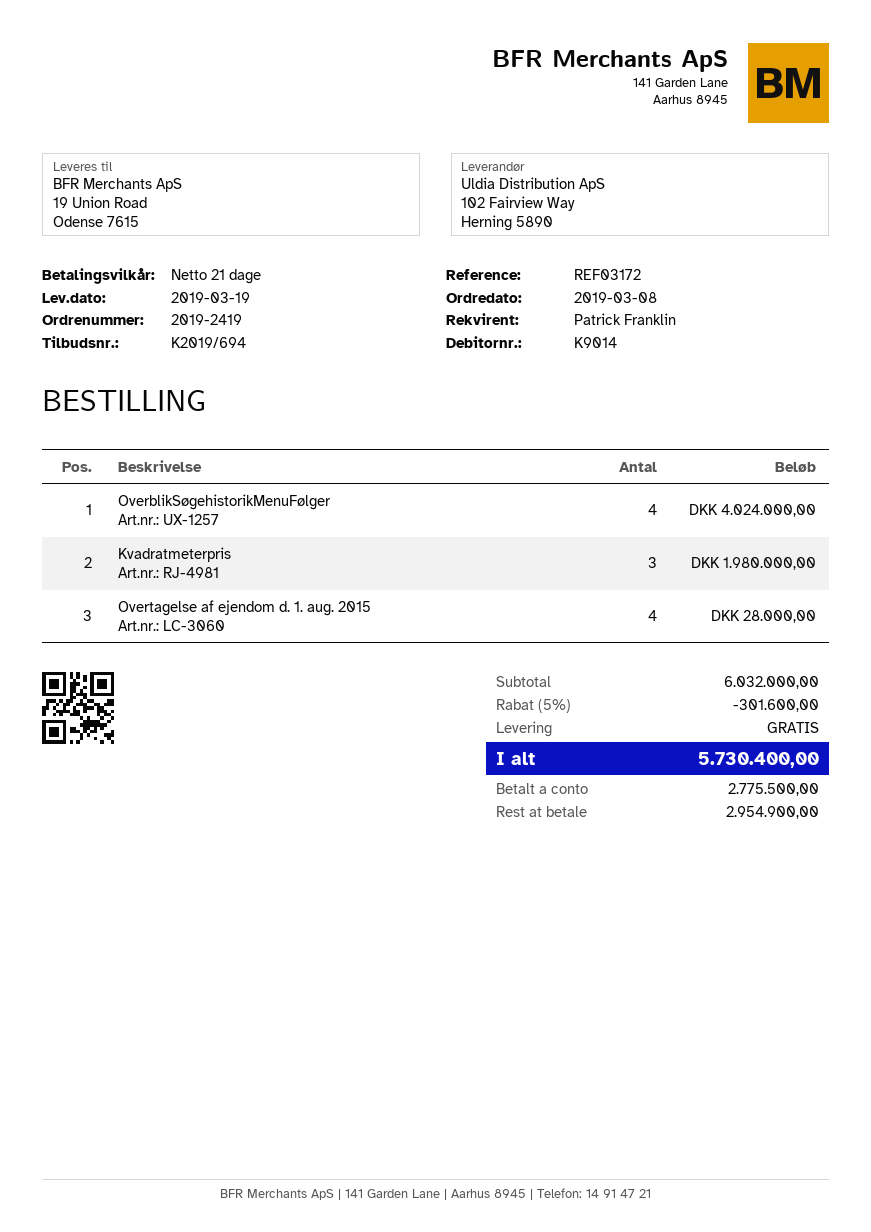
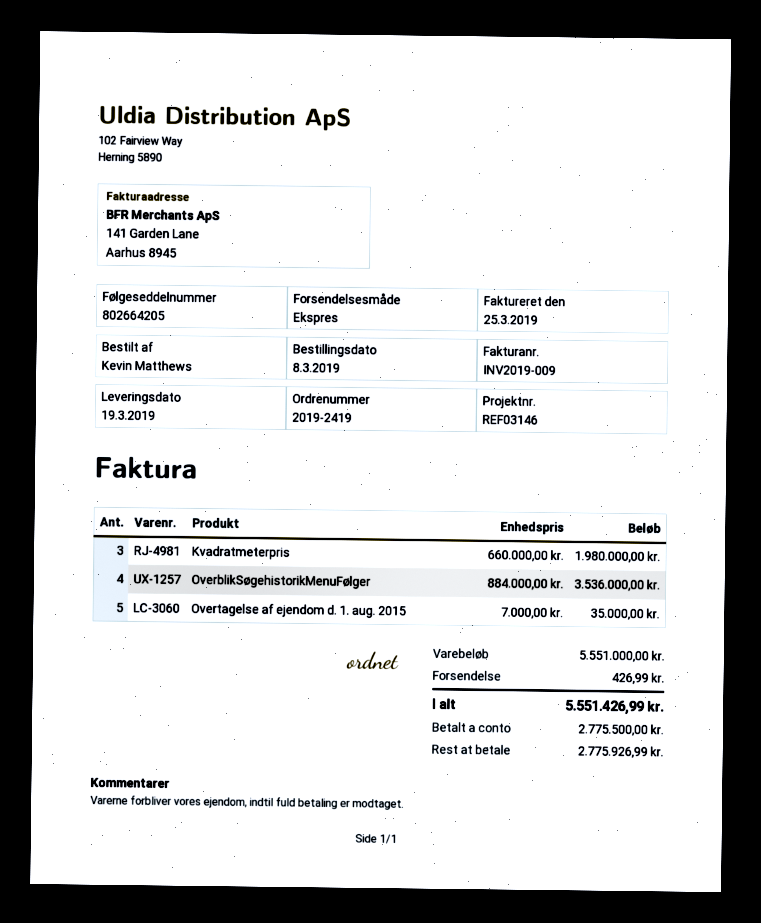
reference: REF03172 -> REF03146
ordered by: Patrick Franklin -> Kevin Matthews
OverblikSøgehistorikMenuFølger: 4 for 4024000.00 -> 4 for 3536000.00
Overtagelse af ejendom d. 1. aug. 2015: 4 for 28000.00 -> 5 for 35000.00
subtotal: 6032000.00 -> 5551000.00
discount: 5% = 301600.00 -> none
shipping: 0.00 -> 426.99
total: 5730400.00 -> 5551426.99
balance: 2954900.00 -> 2775926.99

